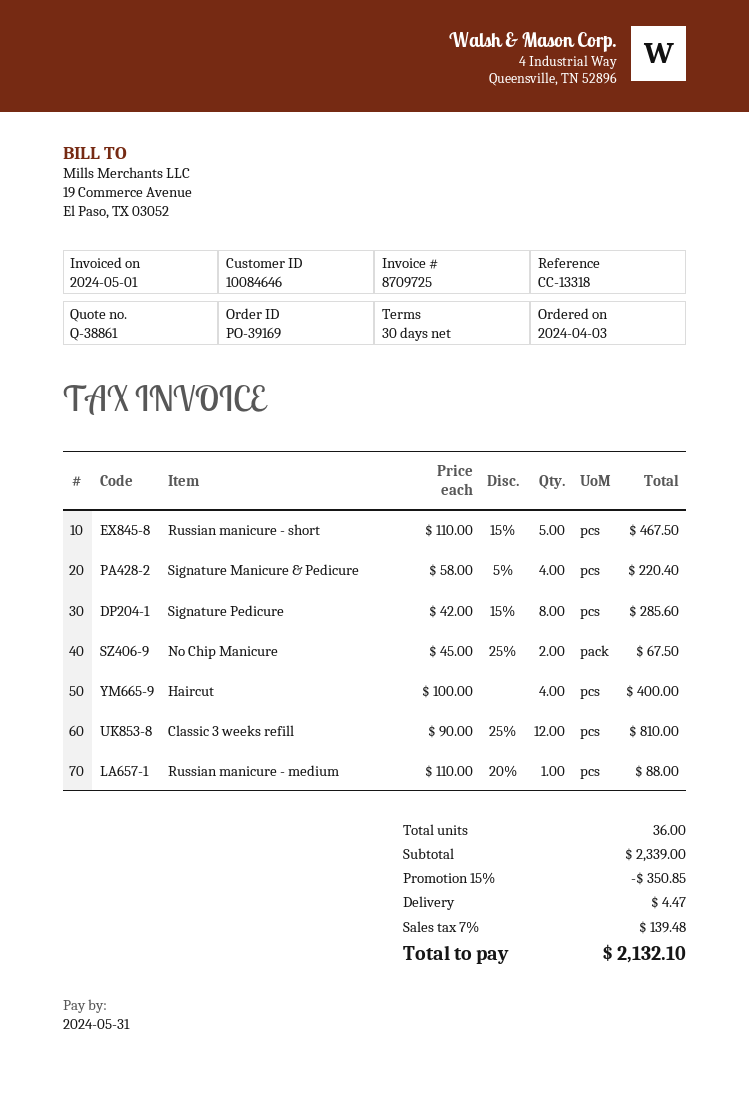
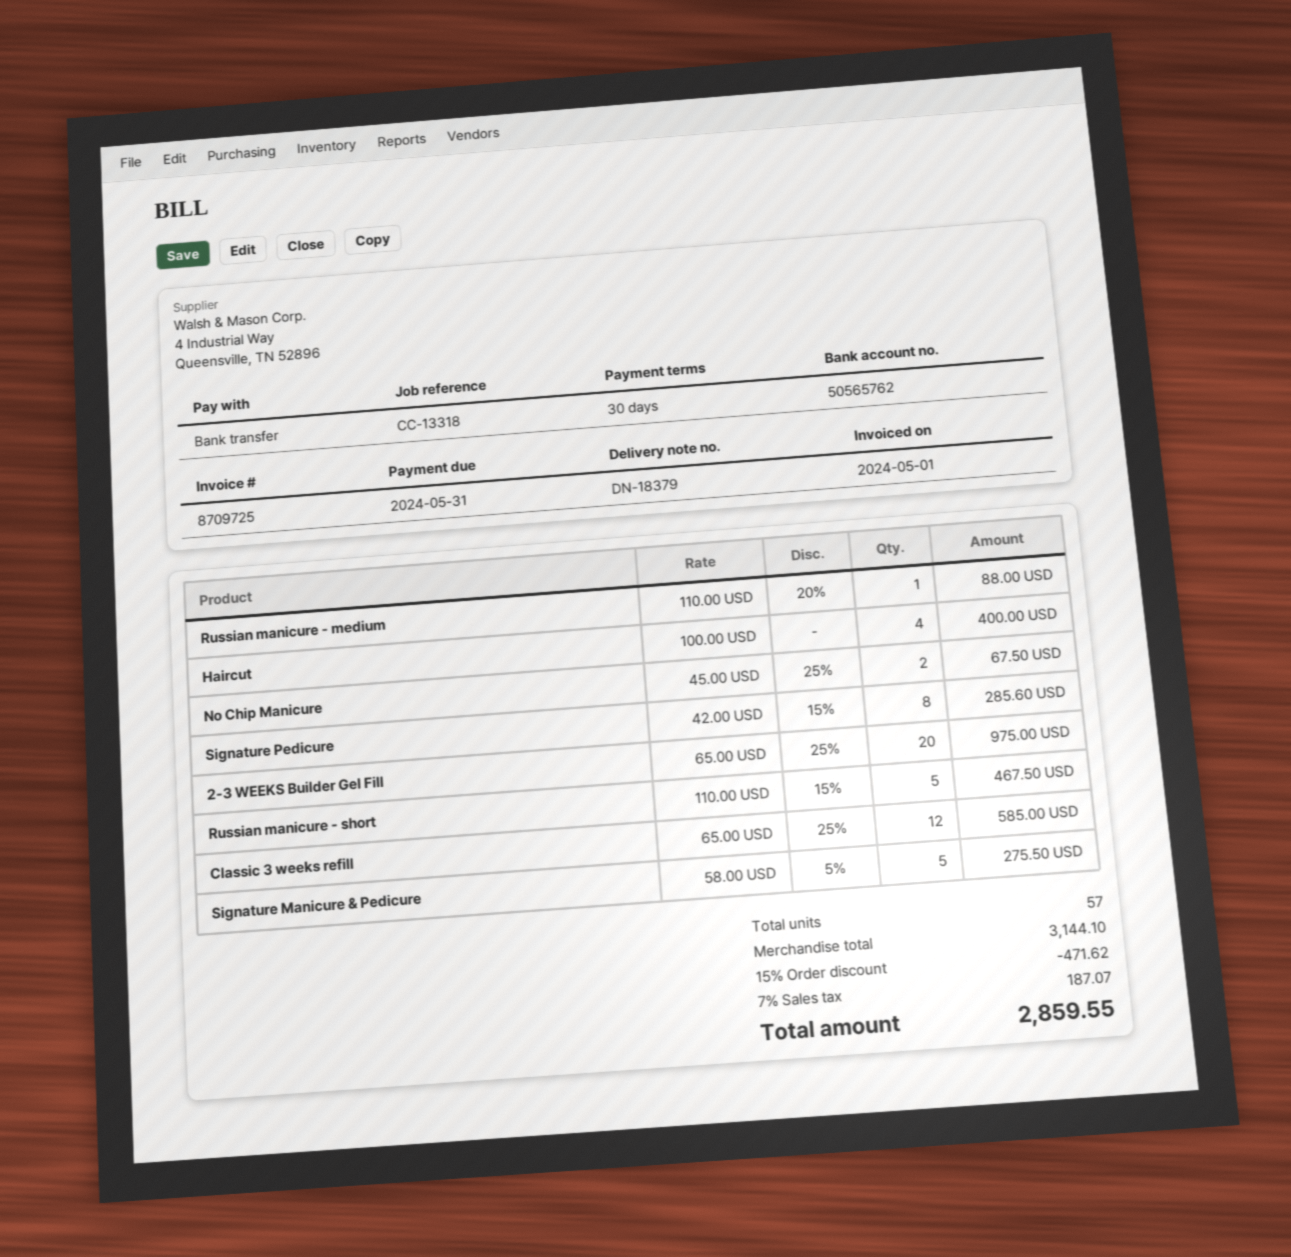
Signature Manicure & Pedicure: 4 x 58.00 - 5% = 220.40 -> 5 x 58.00 - 5% = 275.50
Classic 3 weeks refill: 12 x 90.00 - 25% = 810.00 -> 12 x 65.00 - 25% = 585.00
2-3 WEEKS Builder Gel Fill: none -> 20 x 65.00 - 25% = 975.00
total quantity: 36 -> 57
subtotal: 2339.00 -> 3144.10
discount: 15% = 350.85 -> 15% = 471.62
shipping: 4.47 -> none
tax: 7% = 139.48 -> 7% = 187.07
total: 2132.10 -> 2859.55

